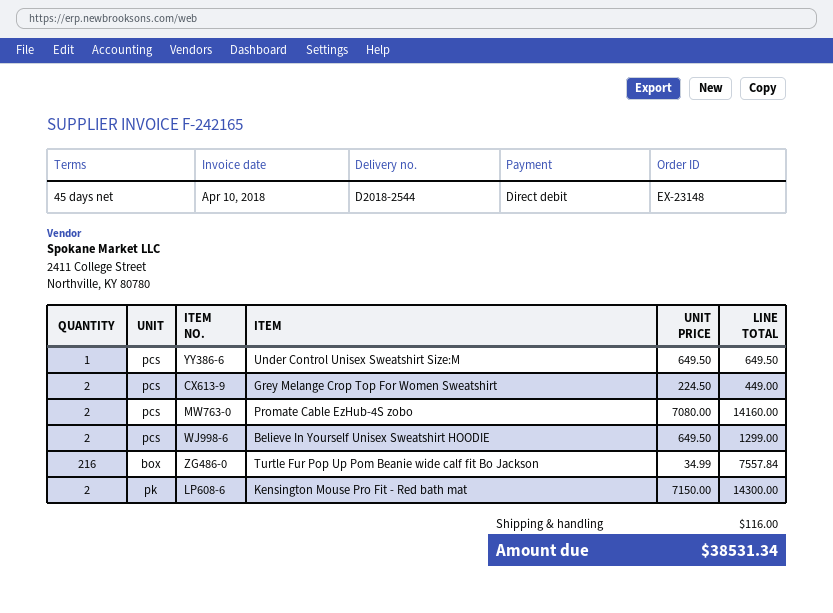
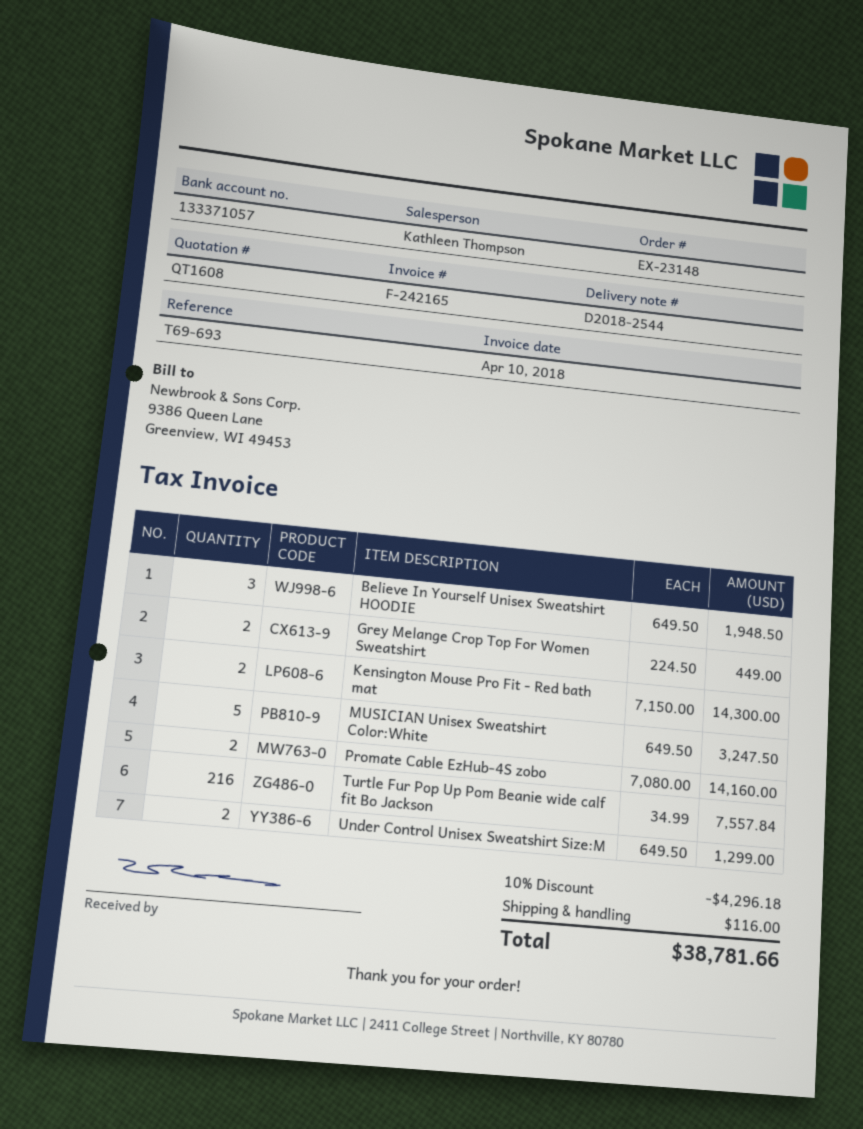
Under Control Unisex Sweatshirt Size:M: 1 x 649.50 = 649.50 -> 2 x 649.50 = 1299.00
Believe In Yourself Unisex Sweatshirt HOODIE: 2 x 649.50 = 1299.00 -> 3 x 649.50 = 1948.50
MUSICIAN Unisex Sweatshirt Color:White: none -> 5 x 649.50 = 3247.50
discount: none -> 10% = 4296.18
total: 38531.34 -> 38781.66

